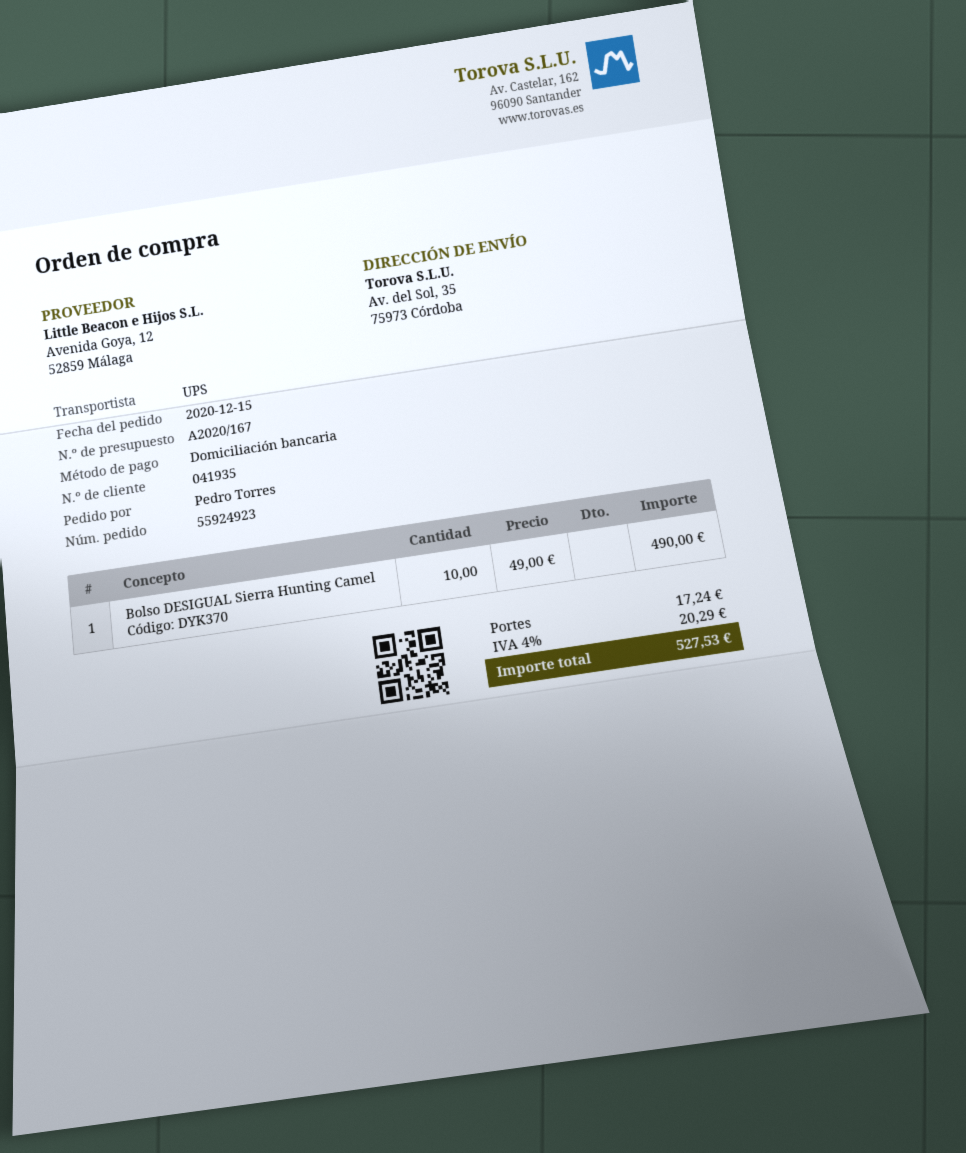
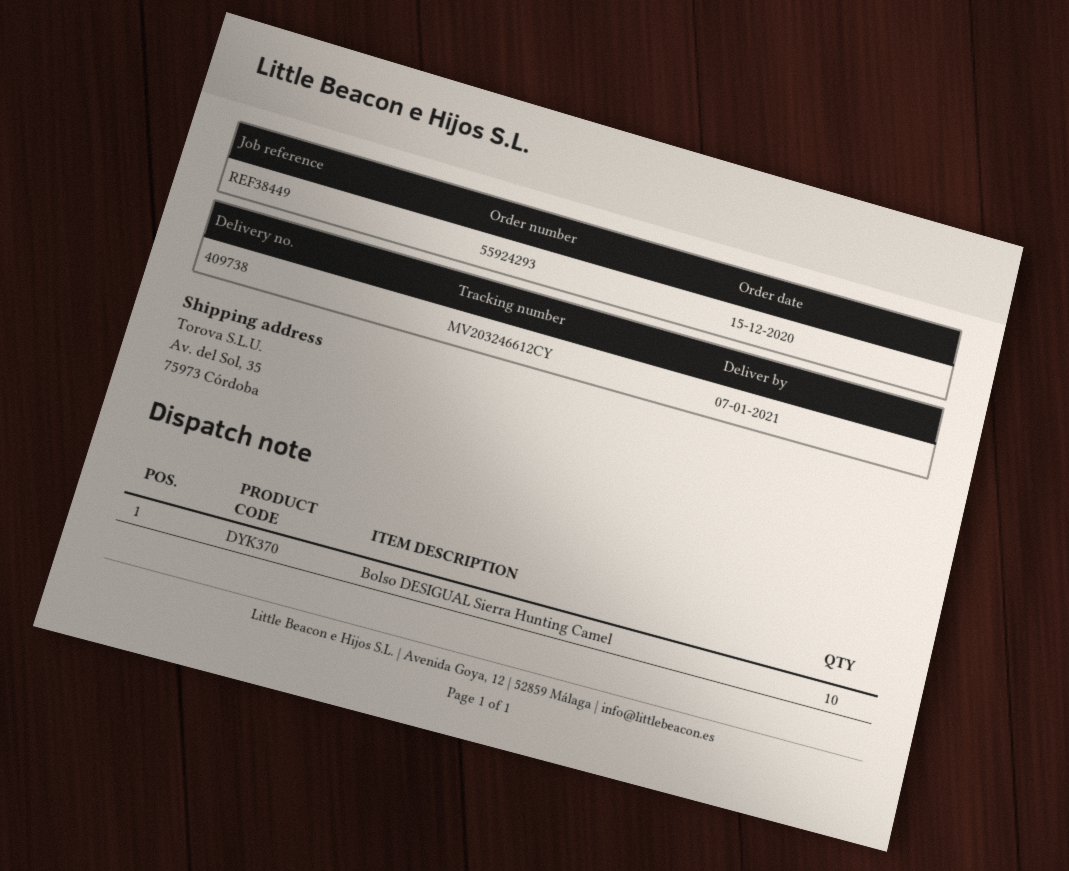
order number: 55924923 -> 55924293

